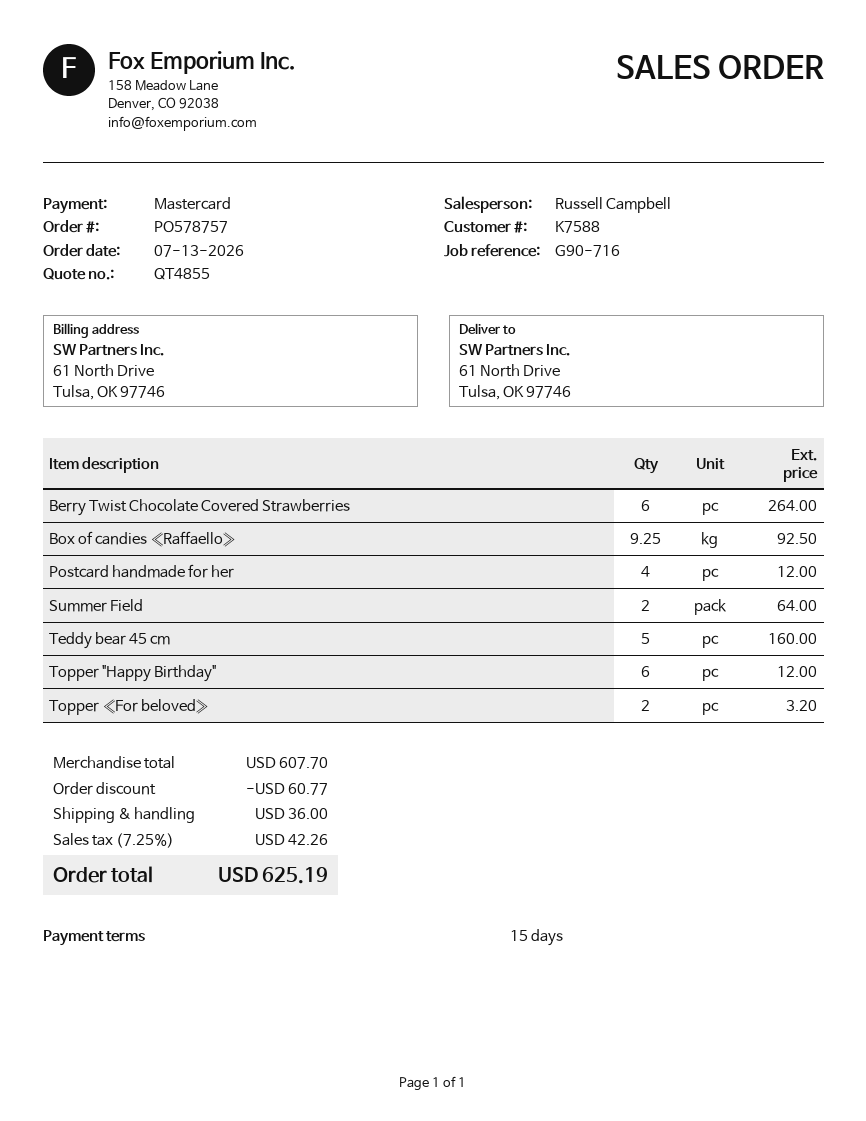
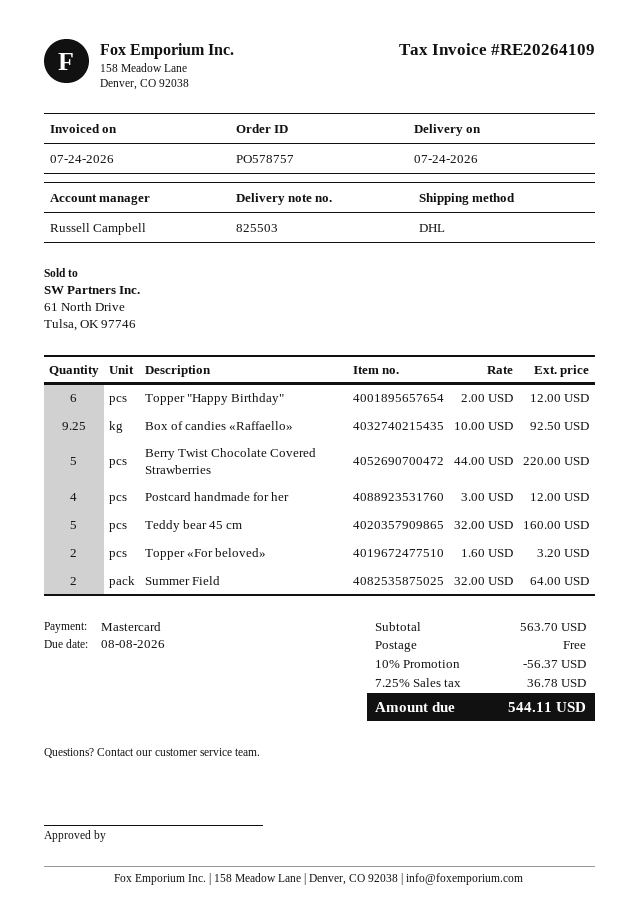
Berry Twist Chocolate Covered Strawberries: 6 for 264.00 -> 5 for 220.00
subtotal: 607.70 -> 563.70
discount: 60.77 -> 56.37
shipping: 36.00 -> 0.00
tax: 7.25% = 42.26 -> 7.25% = 36.78
total: 625.19 -> 544.11

